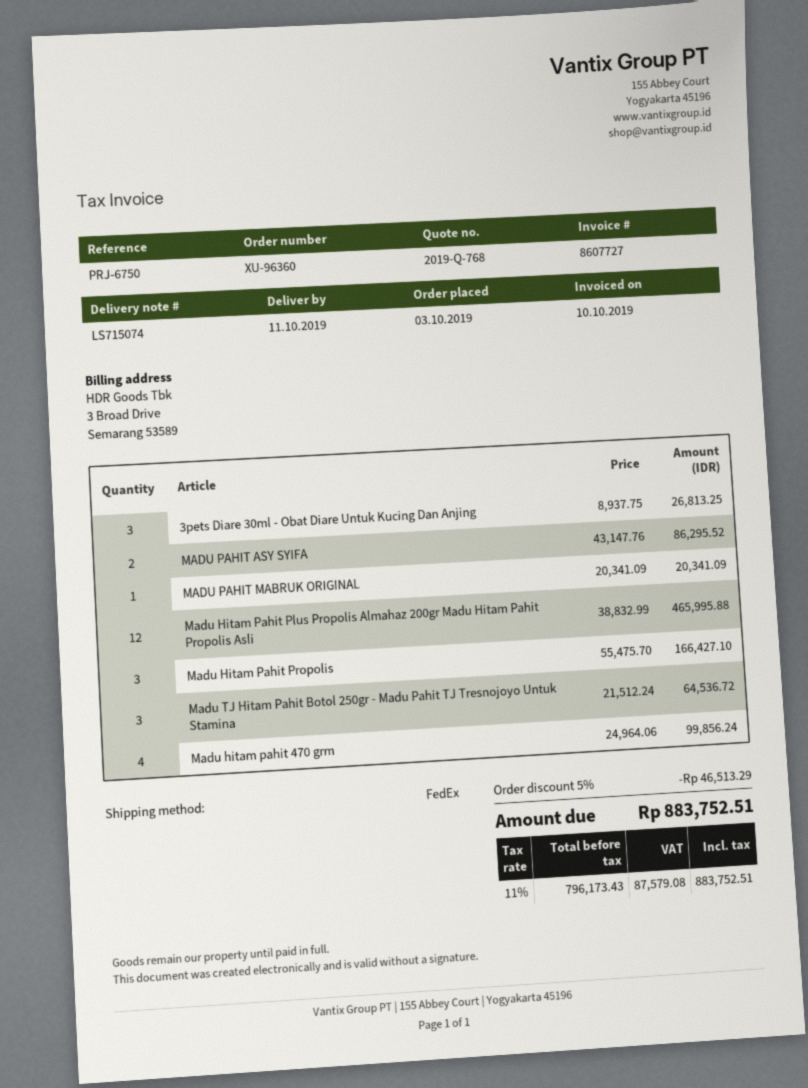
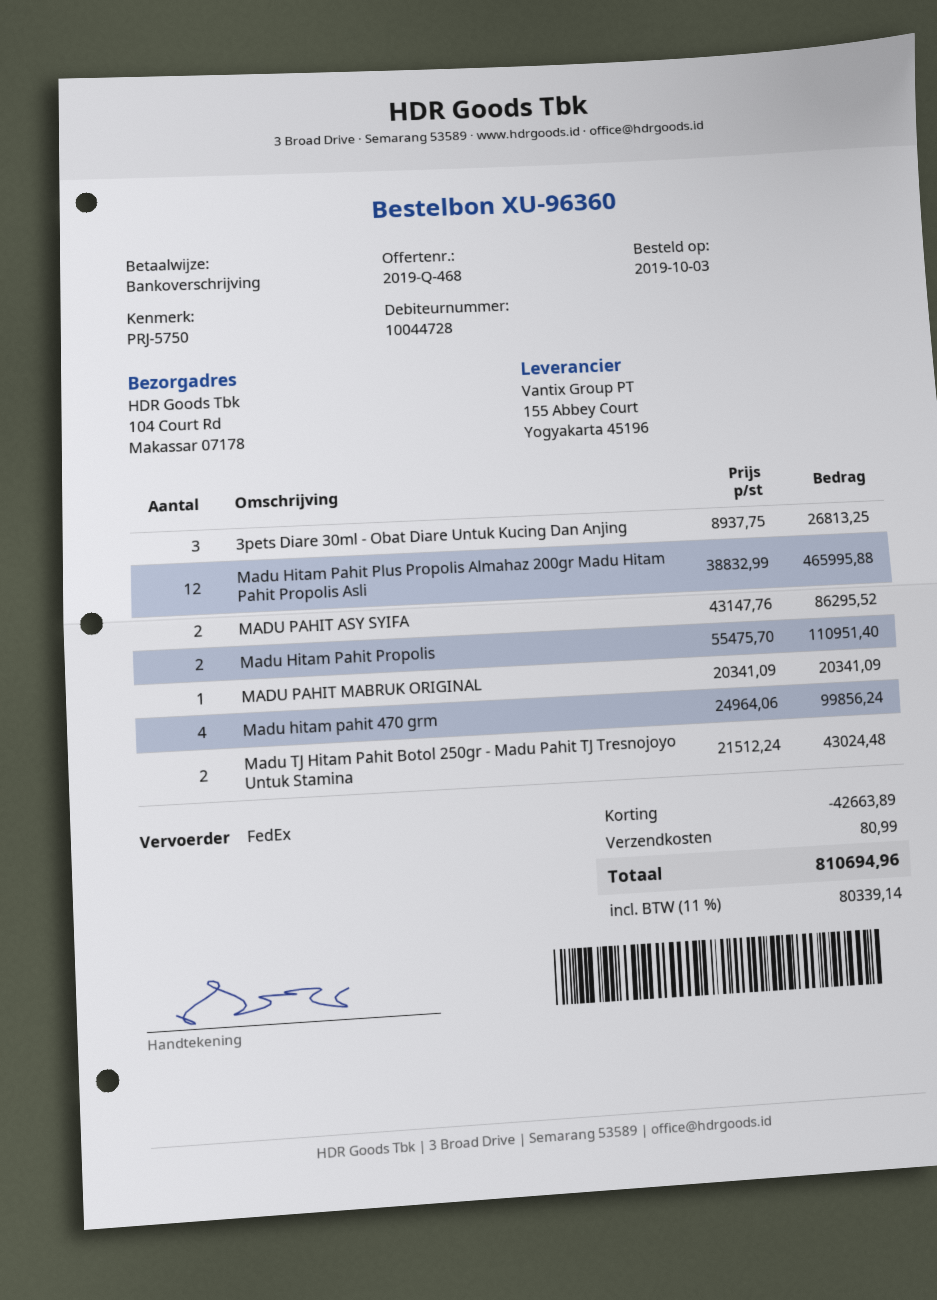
quote number: 2019-Q-768 -> 2019-Q-468
reference: PRJ-6750 -> PRJ-5750
Madu Hitam Pahit Propolis: 3 x 55475.70 = 166427.10 -> 2 x 55475.70 = 110951.40
Madu TJ Hitam Pahit Botol 250gr - Madu Pahit TJ Tresnojoyo Untuk Stamina: 3 x 21512.24 = 64536.72 -> 2 x 21512.24 = 43024.48
discount: 46513.29 -> 42663.89
shipping: none -> 80.99
tax: 11% = 87579.08 -> 11% = 80339.14
total: 883752.51 -> 810694.96

